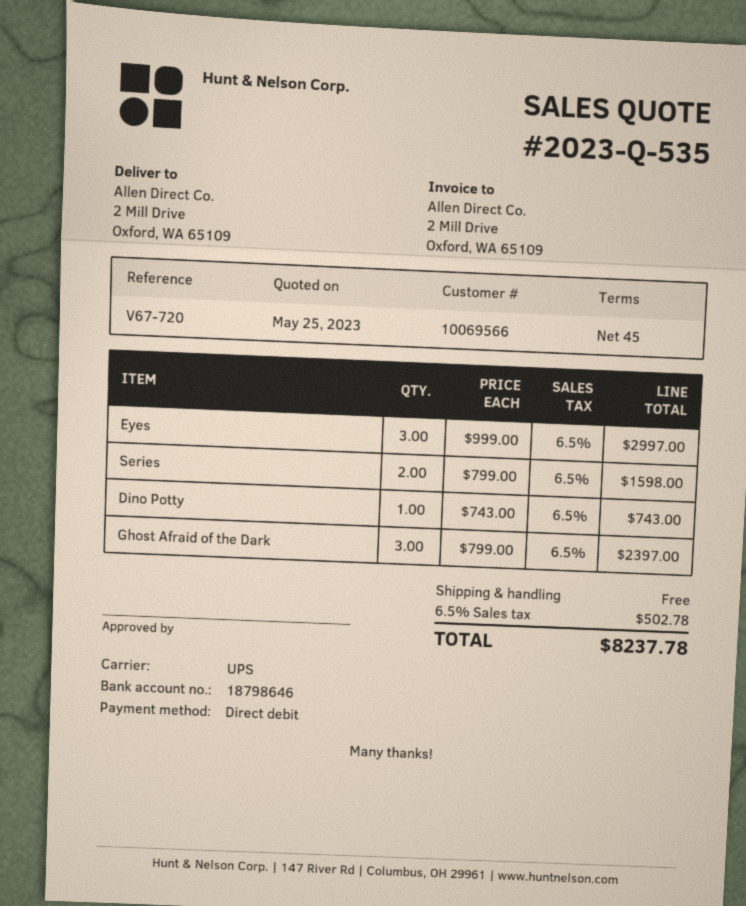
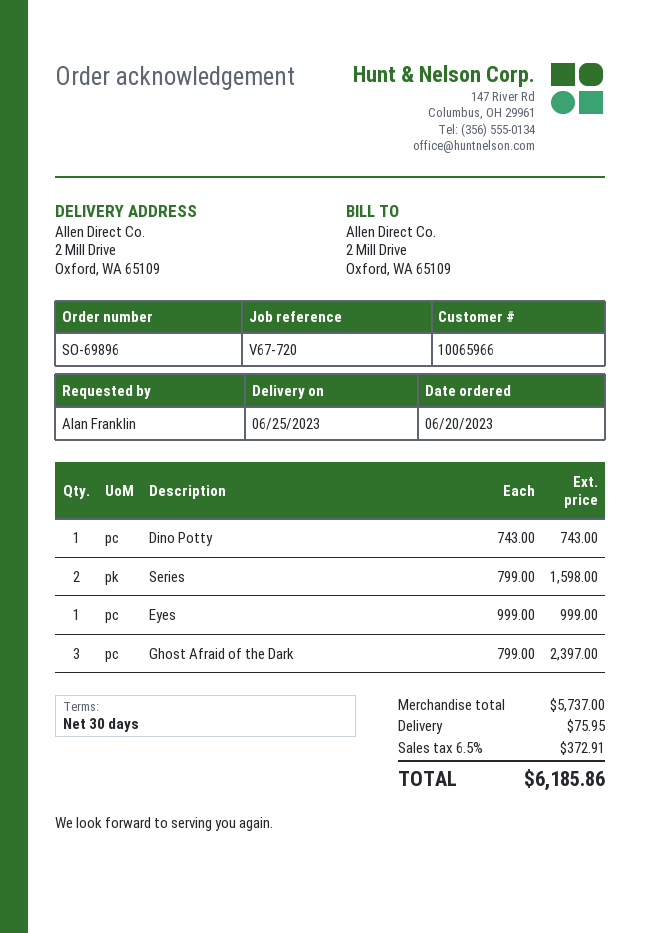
payment terms: 45 days -> 30 days
customer number: 10069566 -> 10065966
Eyes: 3 x 999.00 = 2997.00 -> 1 x 999.00 = 999.00
shipping: 0.00 -> 75.95
tax: 6.5% = 502.78 -> 6.5% = 372.91
total: 8237.78 -> 6185.86

